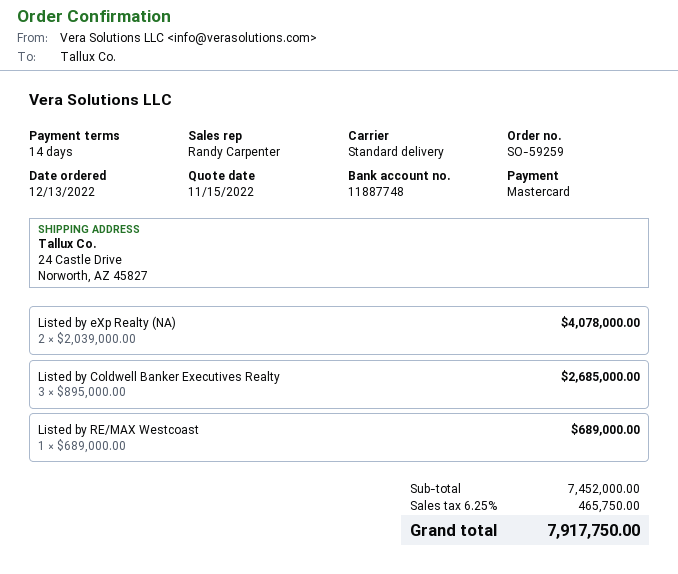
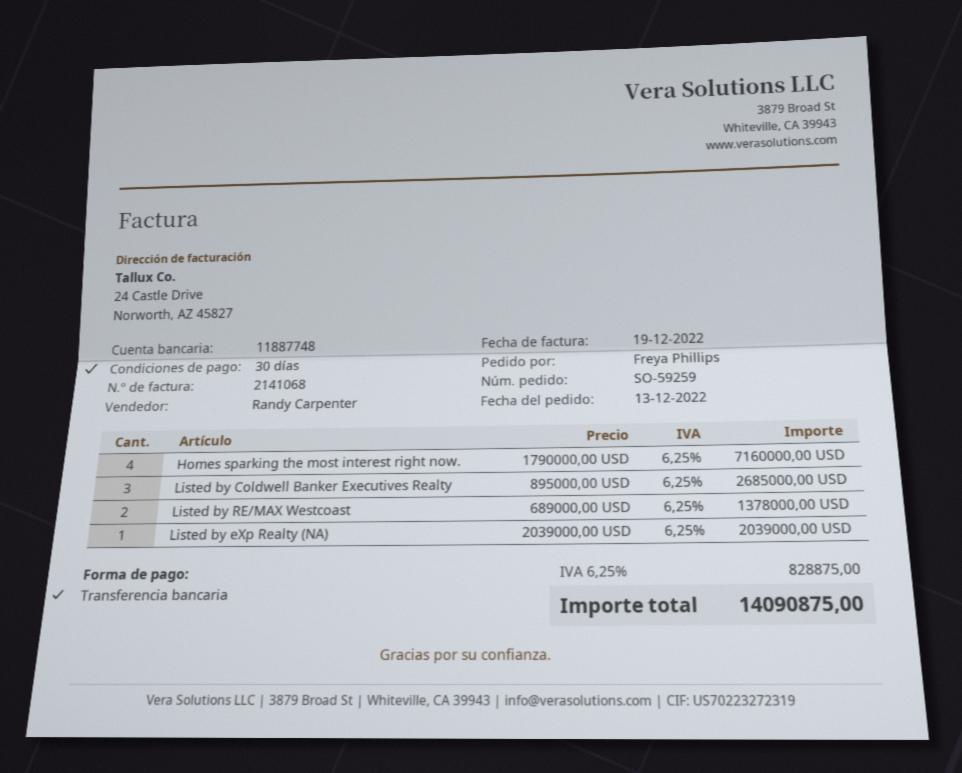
payment terms: 14 days -> 30 days
payment method: Mastercard -> bank transfer
Listed by eXp Realty (NA): 2 x 2039000.00 = 4078000.00 -> 1 x 2039000.00 = 2039000.00
Listed by RE/MAX Westcoast: 1 x 689000.00 = 689000.00 -> 2 x 689000.00 = 1378000.00
Homes sparking the most interest right now.: none -> 4 x 1790000.00 = 7160000.00
tax: 6.25% = 465750.00 -> 6.25% = 828875.00
total: 7917750.00 -> 14090875.00

